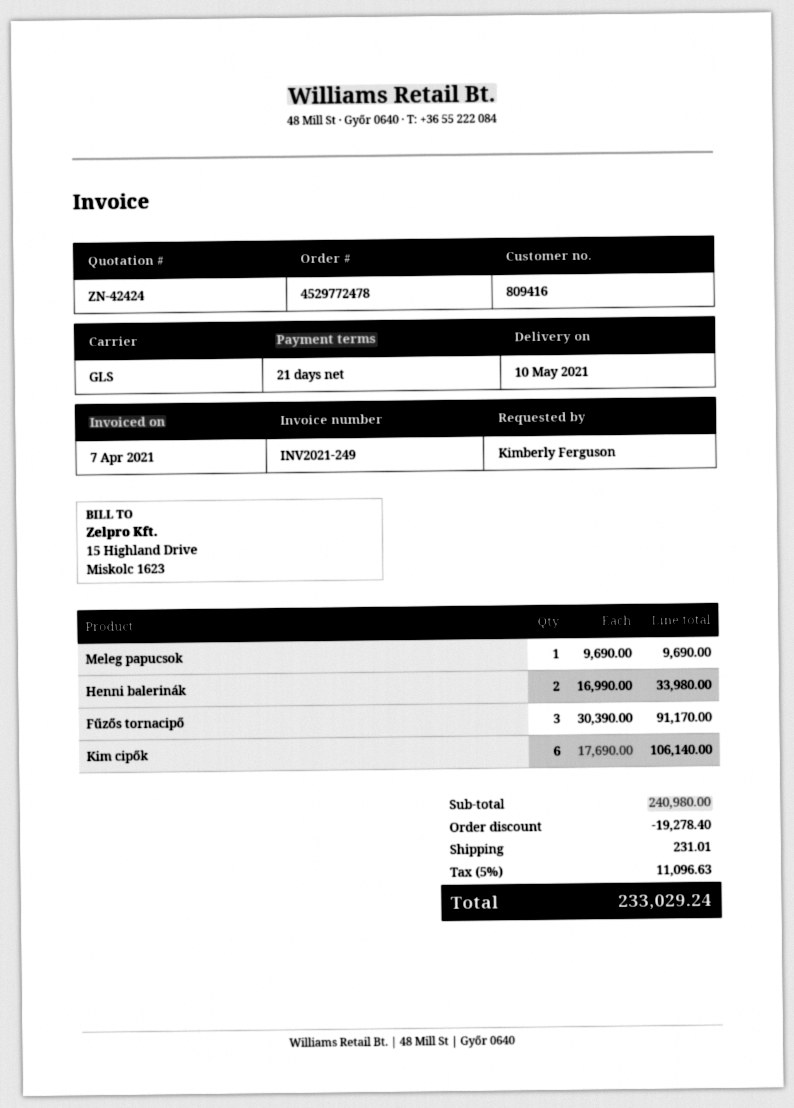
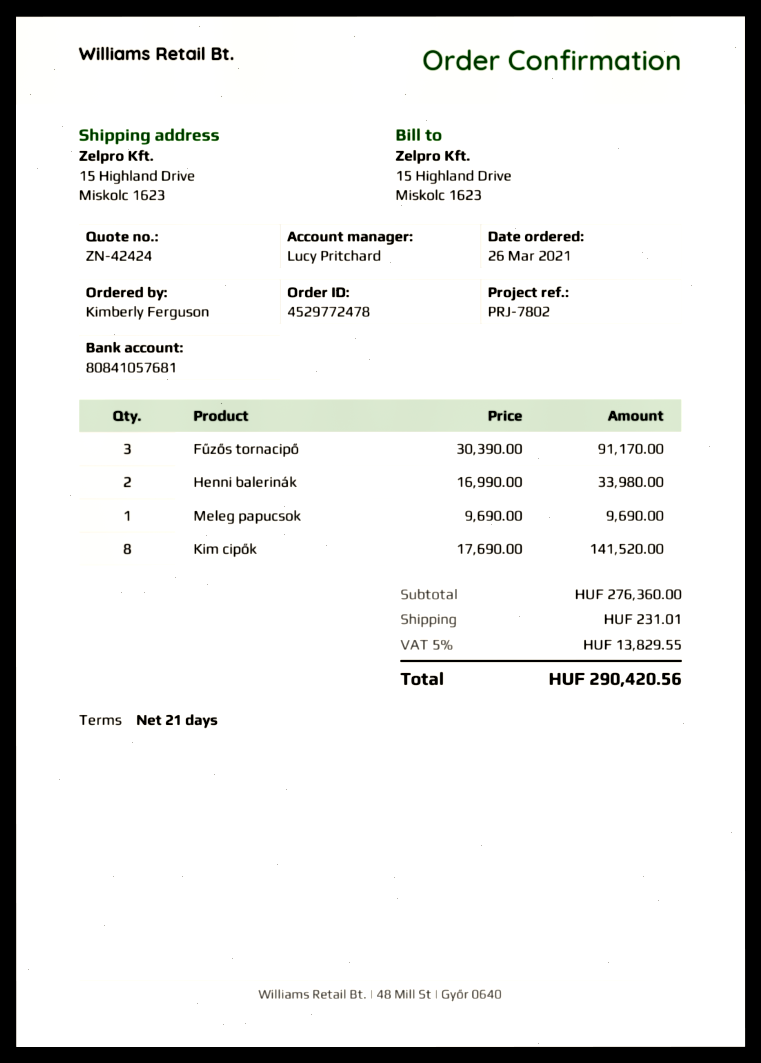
Kim cipők: 6 x 17690.00 = 106140.00 -> 8 x 17690.00 = 141520.00
subtotal: 240980.00 -> 276360.00
discount: 19278.40 -> none
tax: 5% = 11096.63 -> 5% = 13829.55
total: 233029.24 -> 290420.56

